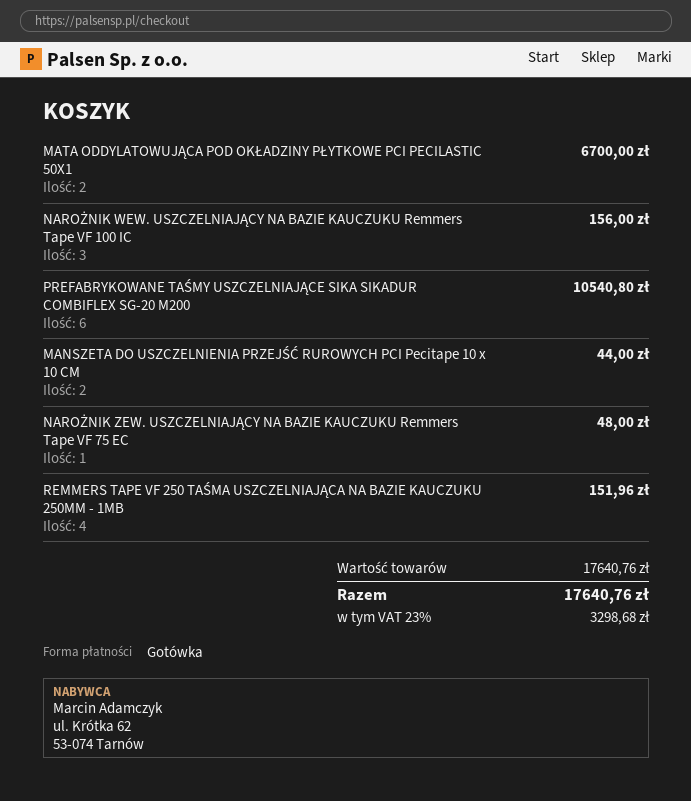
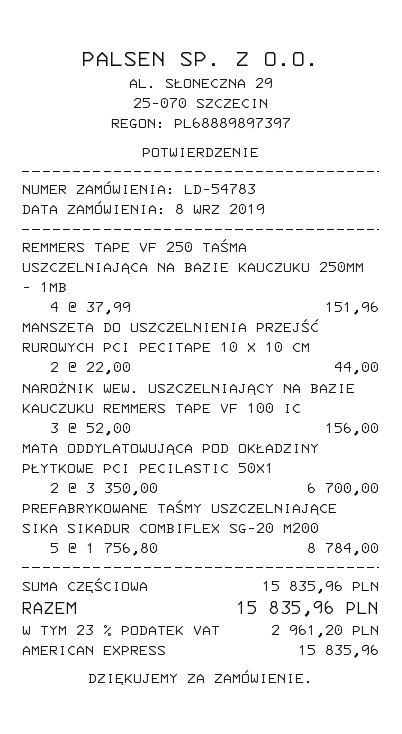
payment method: cash -> American Express
PREFABRYKOWANE TAŚMY USZCZELNIAJĄCE SIKA SIKADUR COMBIFLEX SG-20 M200: 6 for 10540.80 -> 5 for 8784.00
NAROŻNIK ZEW. USZCZELNIAJĄCY NA BAZIE KAUCZUKU Remmers Tape VF 75 EC: 1 for 48.00 -> none
subtotal: 17640.76 -> 15835.96
tax: 23% = 3298.68 -> 23% = 2961.20
total: 17640.76 -> 15835.96

